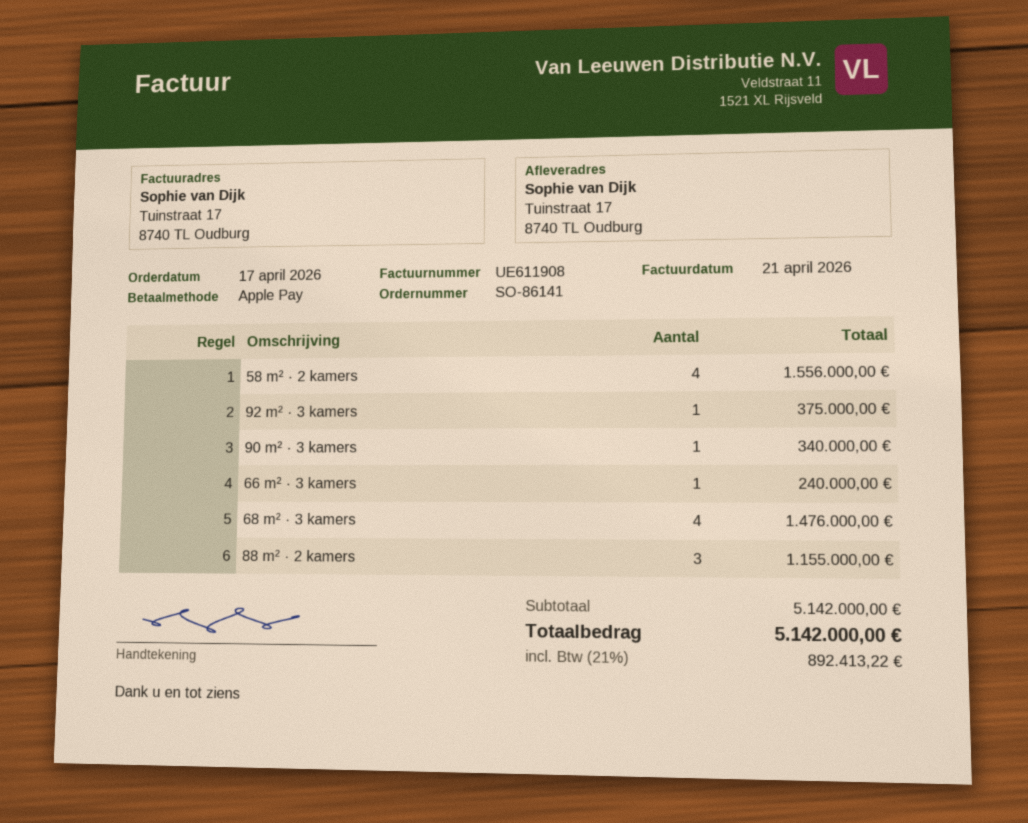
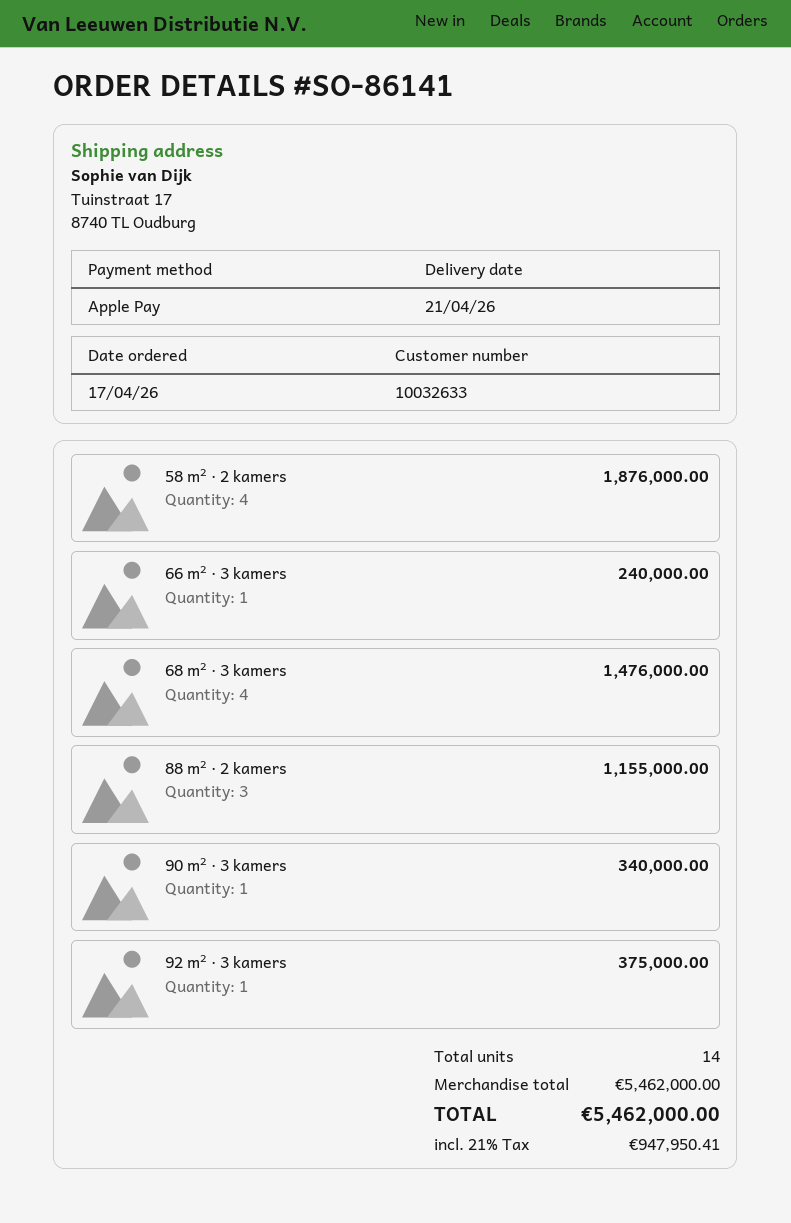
58 m² · 2 kamers: 4 for 1556000.00 -> 4 for 1876000.00
subtotal: 5142000.00 -> 5462000.00
tax: 21% = 892413.22 -> 21% = 947950.41
total: 5142000.00 -> 5462000.00

